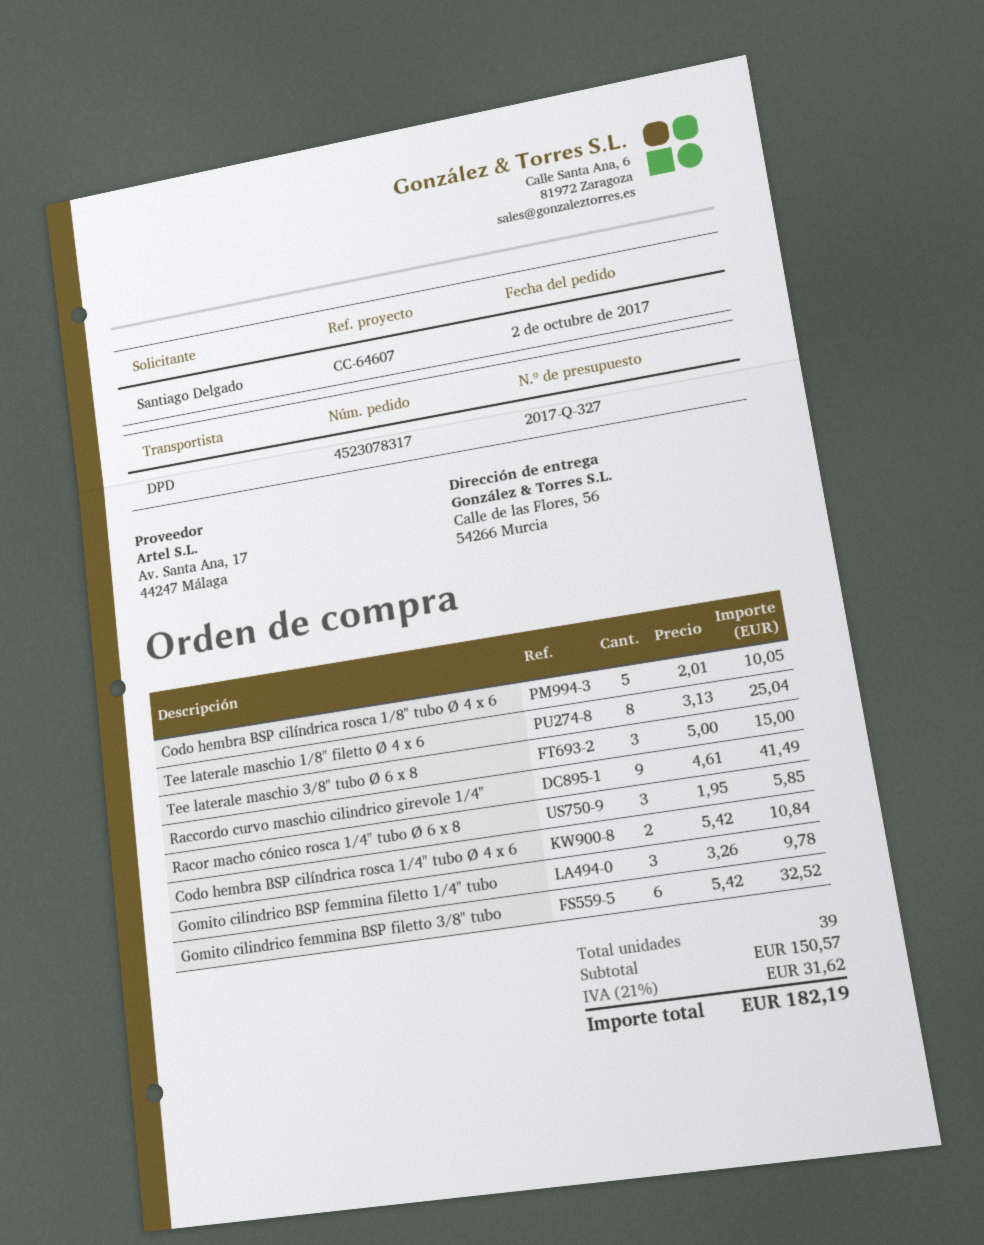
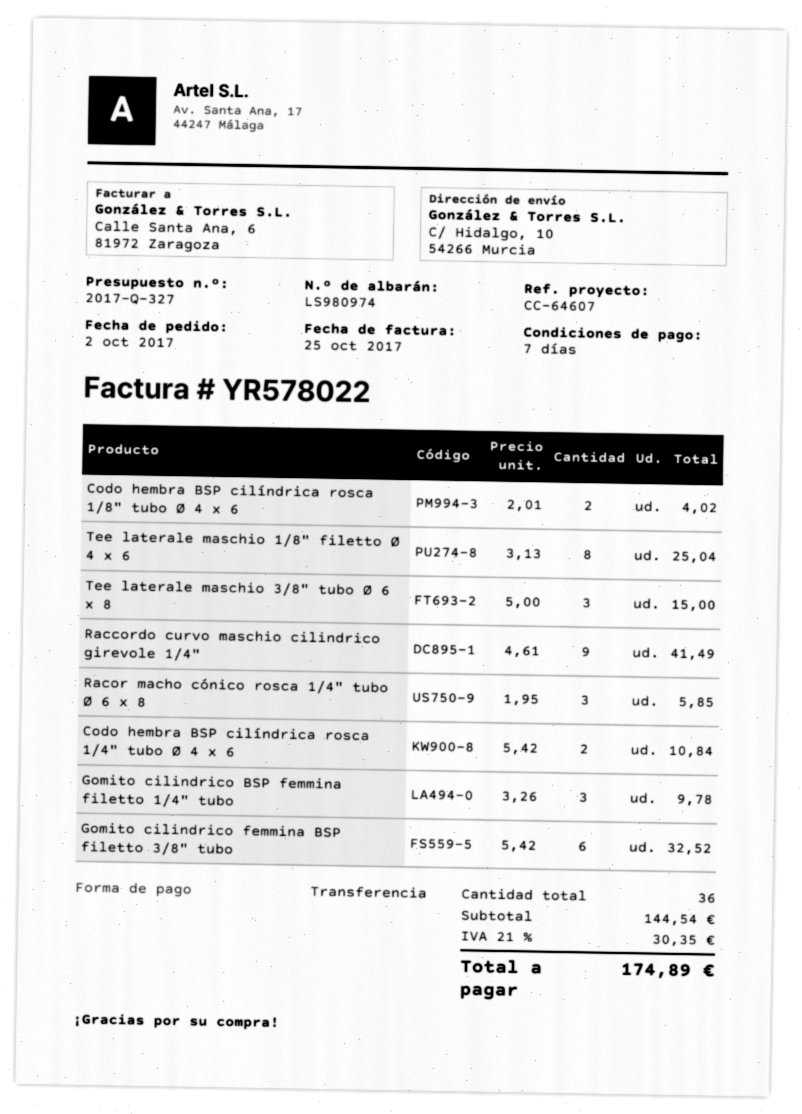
ship to: Calle de las Flores, 56, 54266 Murcia -> C/ Hidalgo, 10, 54266 Murcia
Codo hembra BSP cilíndrica rosca 1/8" tubo Ø 4 x 6: 5 x 2.01 = 10.05 -> 2 x 2.01 = 4.02
total quantity: 39 -> 36
subtotal: 150.57 -> 144.54
tax: 21% = 31.62 -> 21% = 30.35
total: 182.19 -> 174.89

